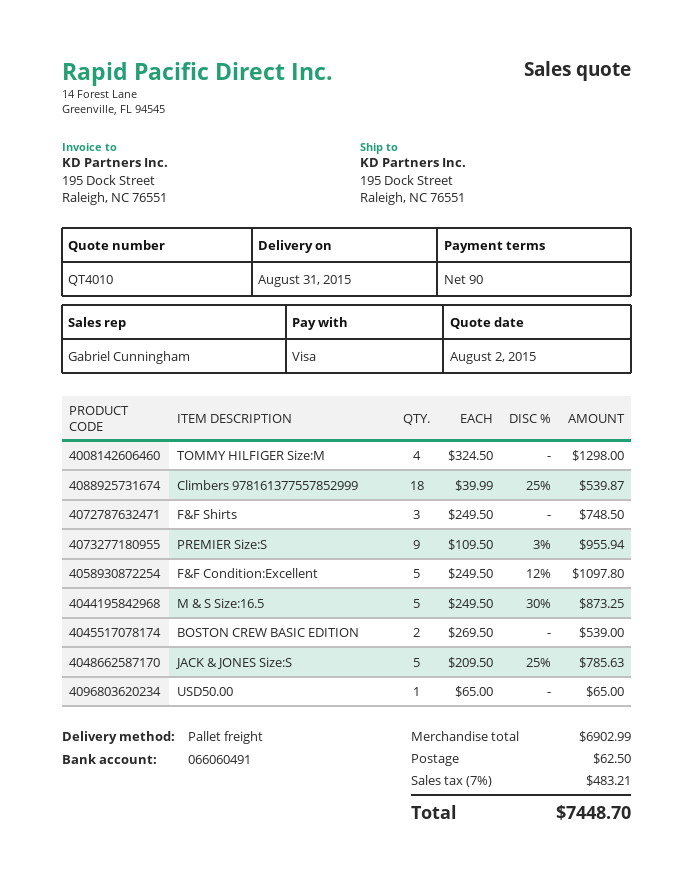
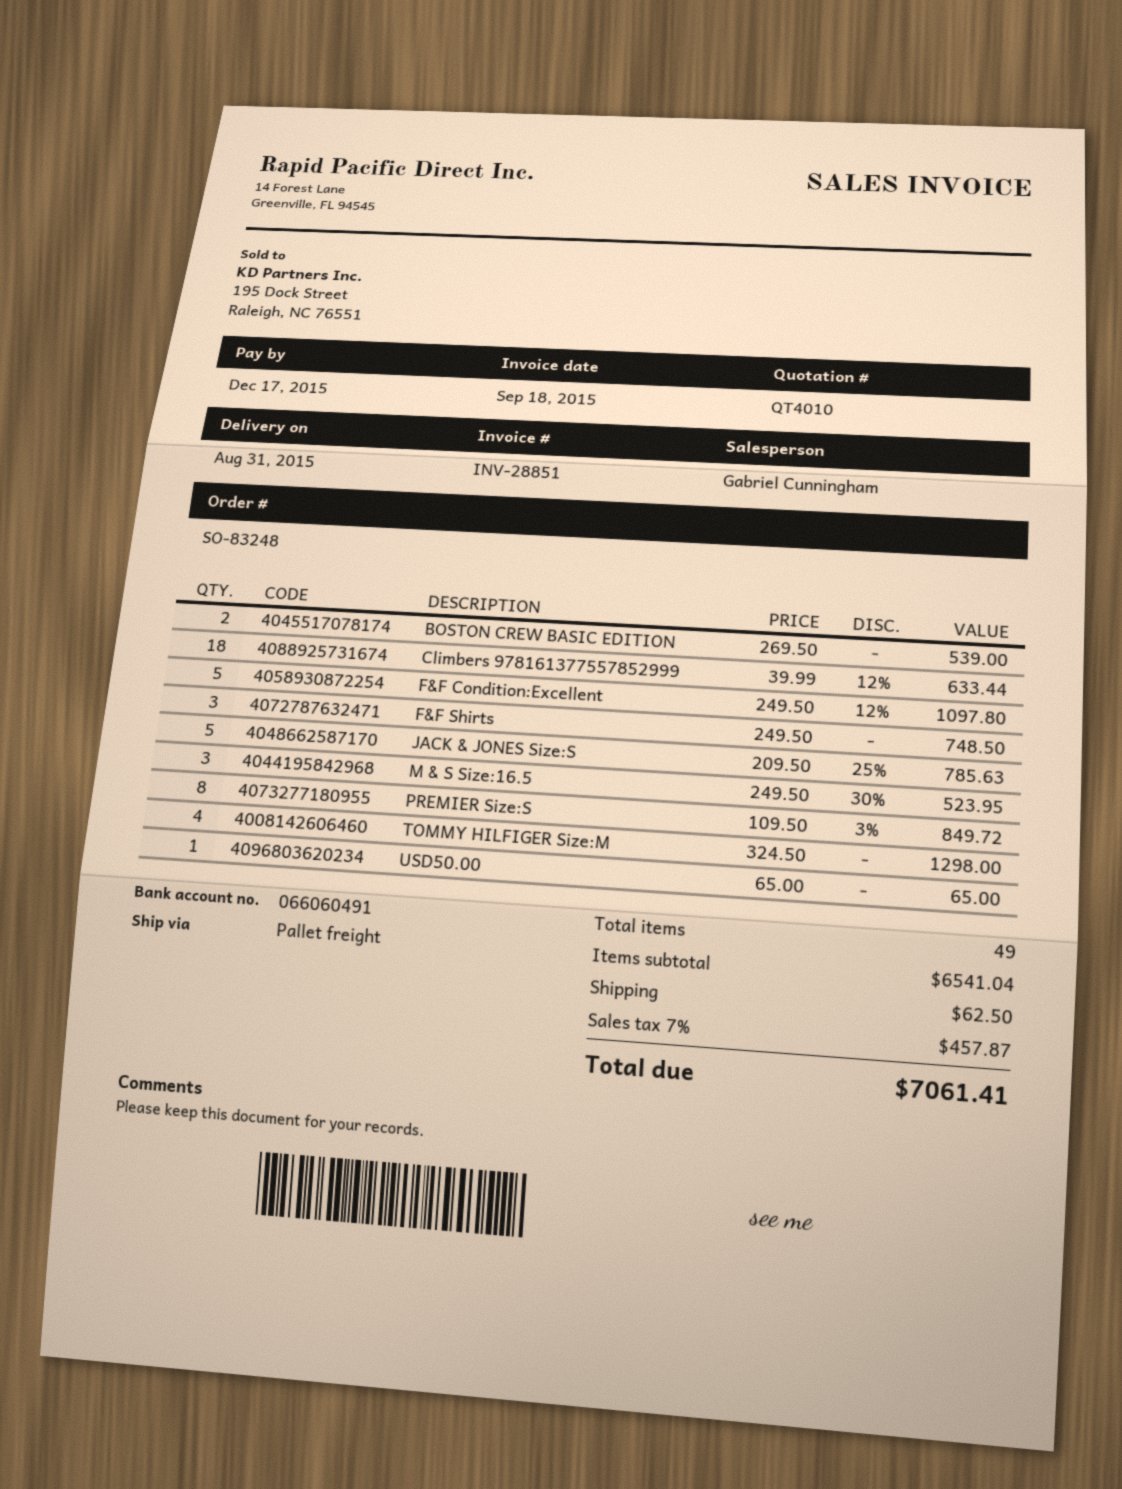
Climbers 978161377557852999: 18 x 39.99 - 25% = 539.87 -> 18 x 39.99 - 12% = 633.44
PREMIER Size:S: 9 x 109.50 - 3% = 955.94 -> 8 x 109.50 - 3% = 849.72
M & S Size:16.5: 5 x 249.50 - 30% = 873.25 -> 3 x 249.50 - 30% = 523.95
subtotal: 6902.99 -> 6541.04
tax: 7% = 483.21 -> 7% = 457.87
total: 7448.70 -> 7061.41

